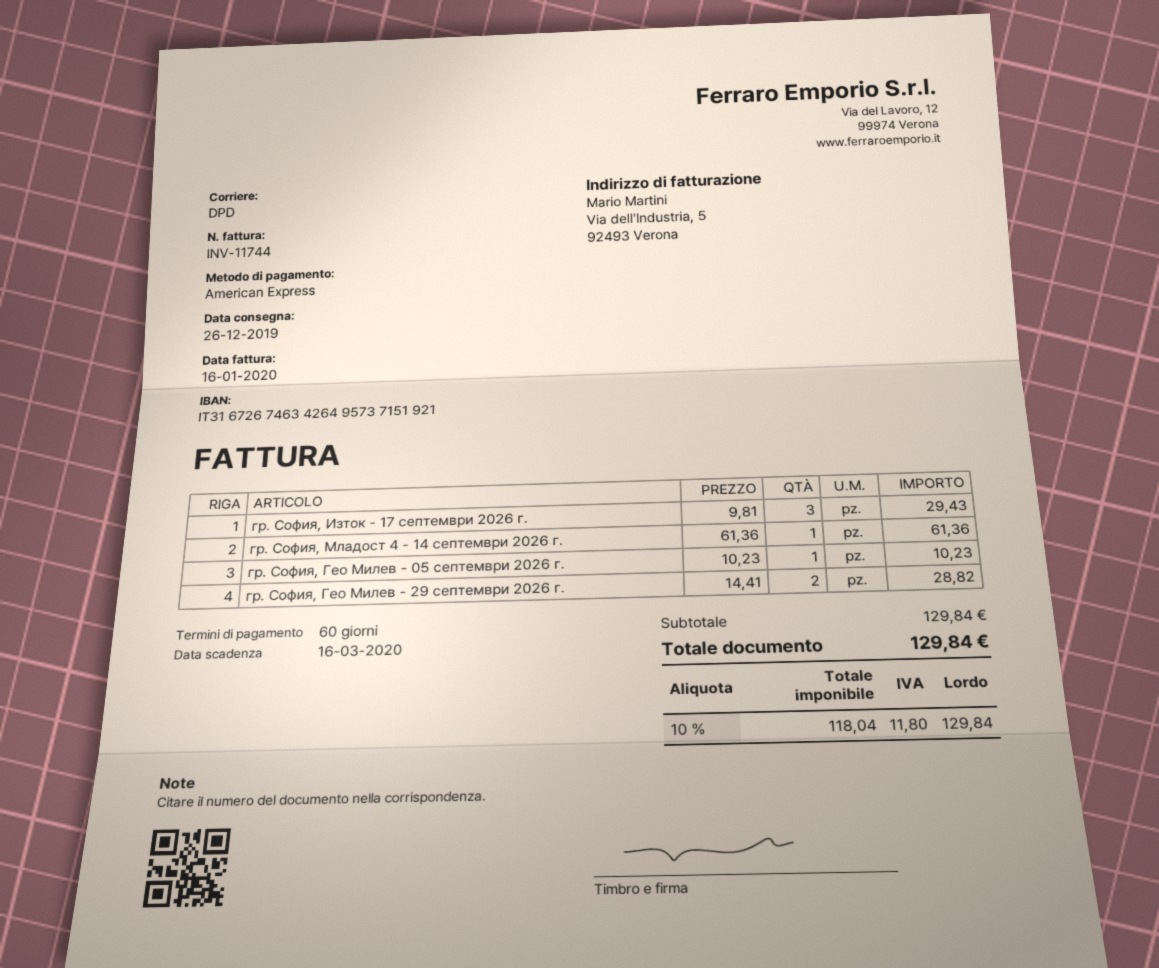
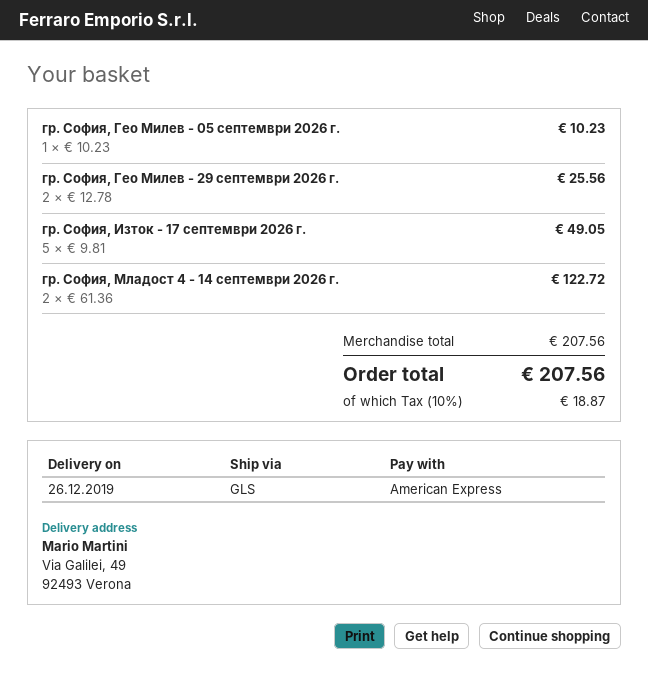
shipping method: DPD -> GLS
гр. София, Изток - 17 септември 2026 г.: 3 x 9.81 = 29.43 -> 5 x 9.81 = 49.05
гр. София, Младост 4 - 14 септември 2026 г.: 1 x 61.36 = 61.36 -> 2 x 61.36 = 122.72
гр. София, Гео Милев - 29 септември 2026 г.: 2 x 14.41 = 28.82 -> 2 x 12.78 = 25.56
subtotal: 129.84 -> 207.56
tax: 10% = 11.80 -> 10% = 18.87
total: 129.84 -> 207.56

